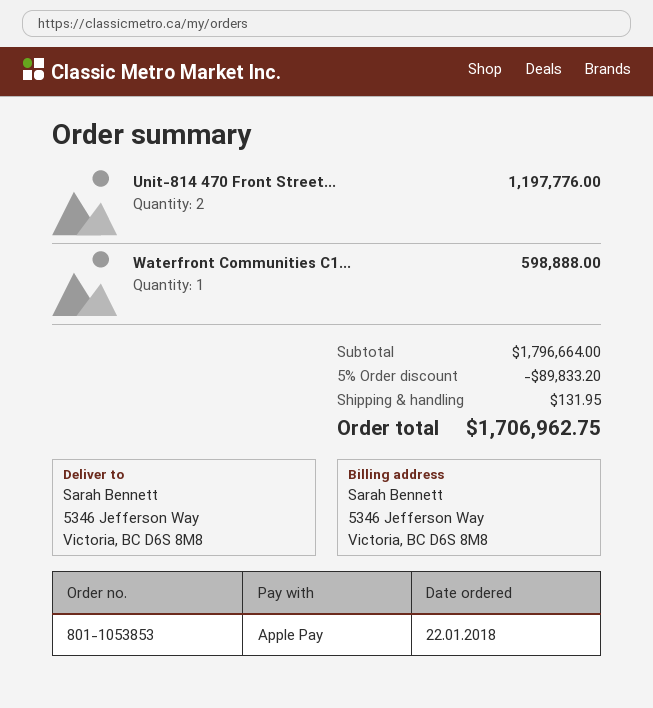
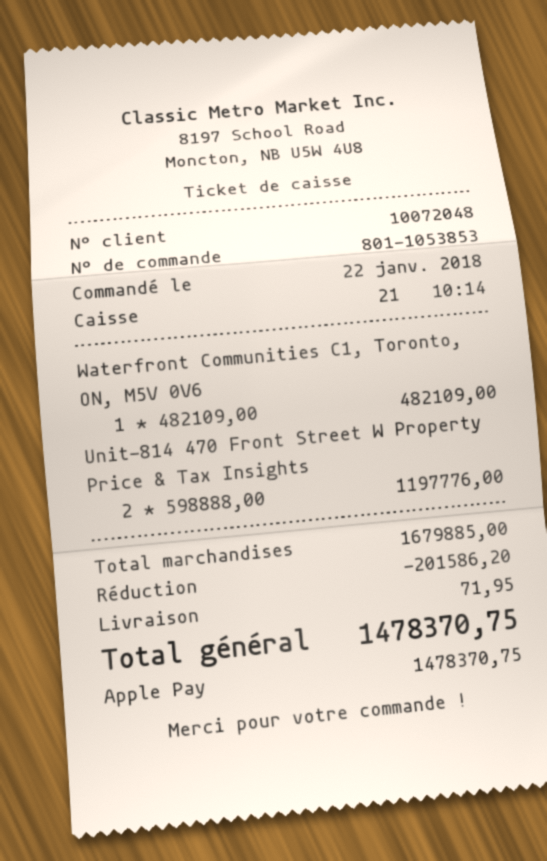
Waterfront Communities C1...: 1 for 598888.00 -> 1 for 482109.00
subtotal: 1796664.00 -> 1679885.00
discount: 89833.20 -> 201586.20
shipping: 131.95 -> 71.95
total: 1706962.75 -> 1478370.75

